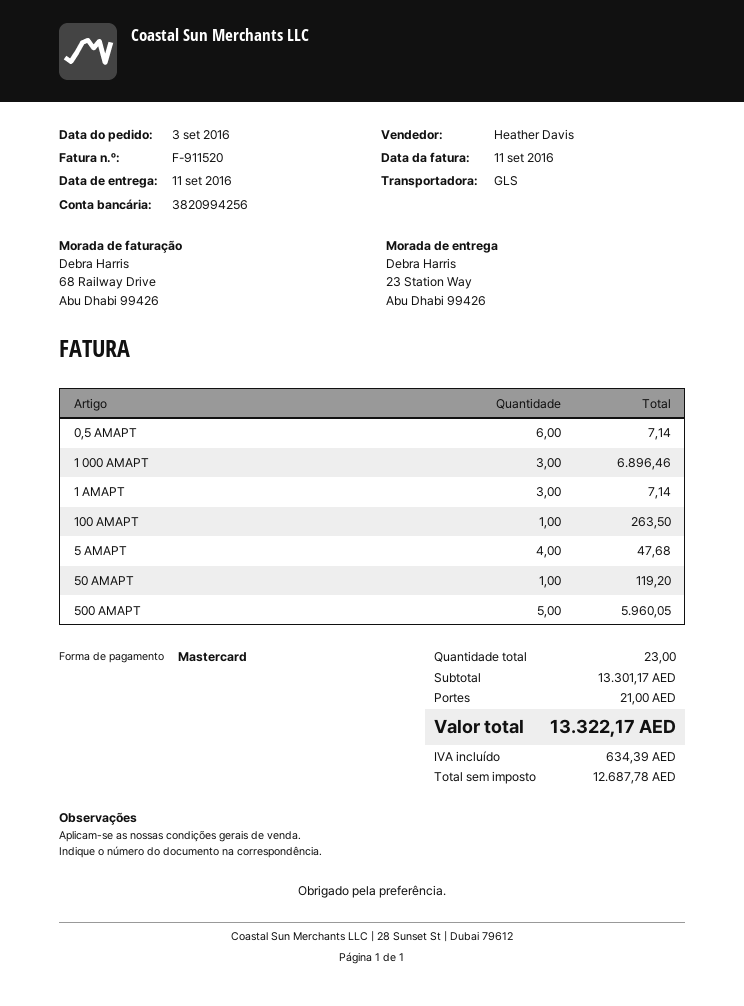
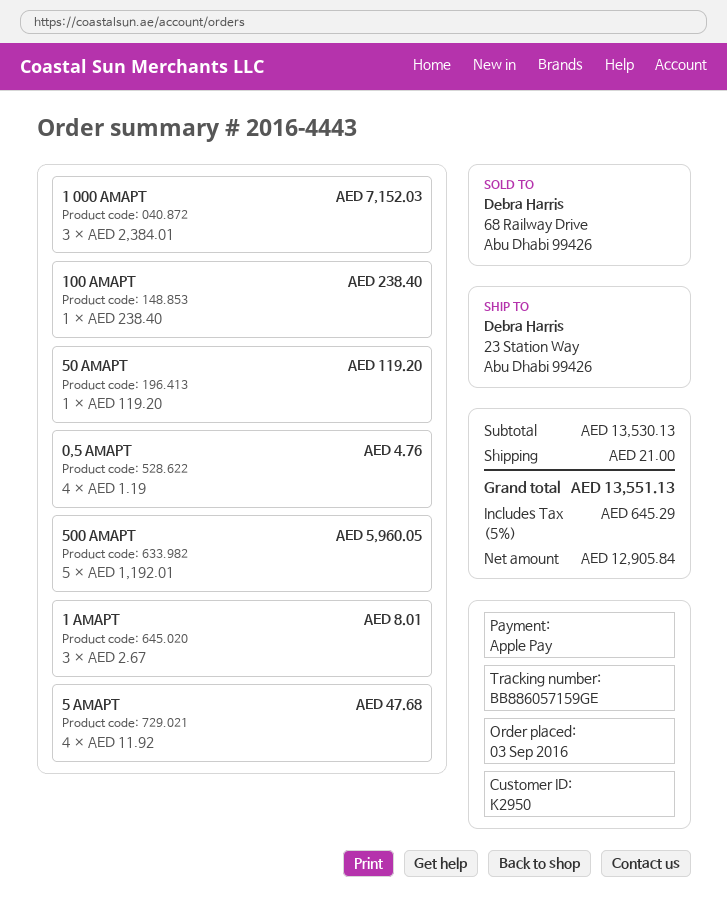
payment method: Mastercard -> Apple Pay
0,5 AMAPT: 6 for 7.14 -> 4 for 4.76
1 000 AMAPT: 3 for 6896.46 -> 3 for 7152.03
1 AMAPT: 3 for 7.14 -> 3 for 8.01
100 AMAPT: 1 for 263.50 -> 1 for 238.40
subtotal: 13301.17 -> 13530.13
net: 12687.78 -> 12905.84
tax: 634.39 -> 645.29
total: 13322.17 -> 13551.13

